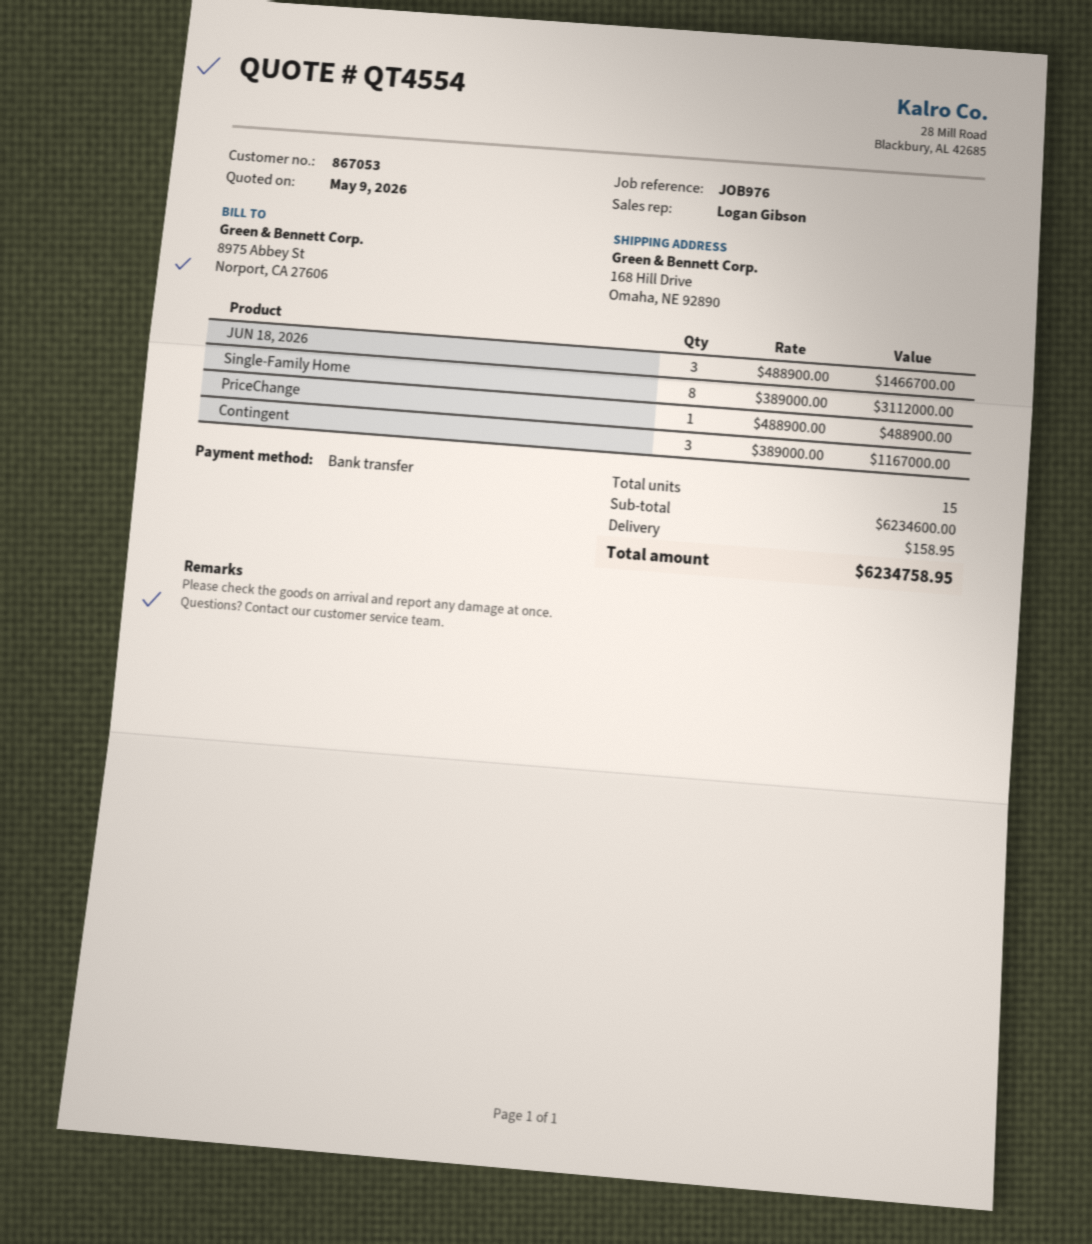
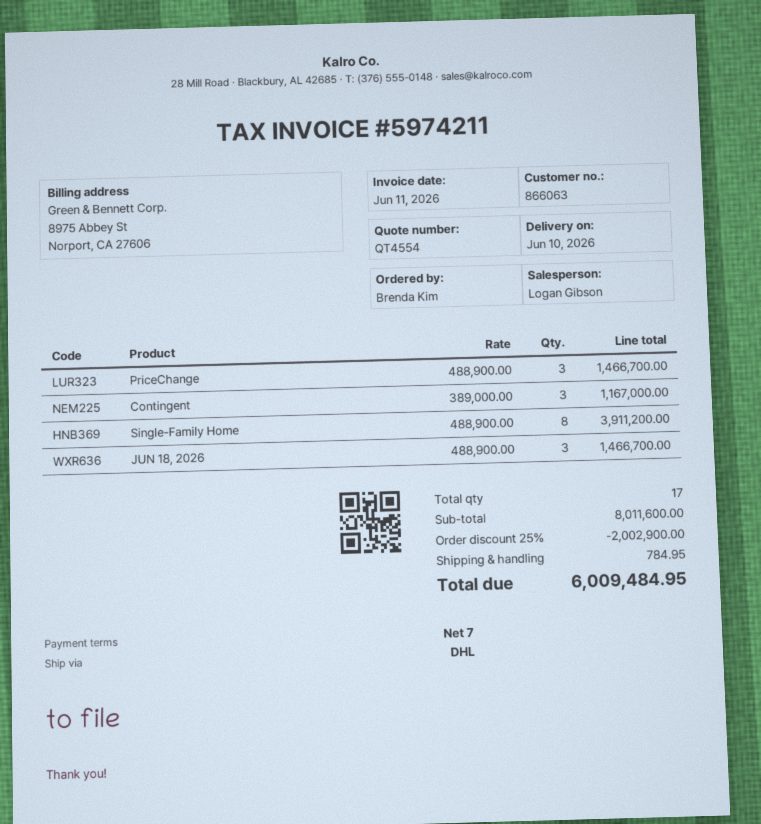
customer number: 867053 -> 866063
Single-Family Home: 8 x 389000.00 = 3112000.00 -> 8 x 488900.00 = 3911200.00
PriceChange: 1 x 488900.00 = 488900.00 -> 3 x 488900.00 = 1466700.00
total quantity: 15 -> 17
subtotal: 6234600.00 -> 8011600.00
discount: none -> 25% = 2002900.00
shipping: 158.95 -> 784.95
total: 6234758.95 -> 6009484.95

